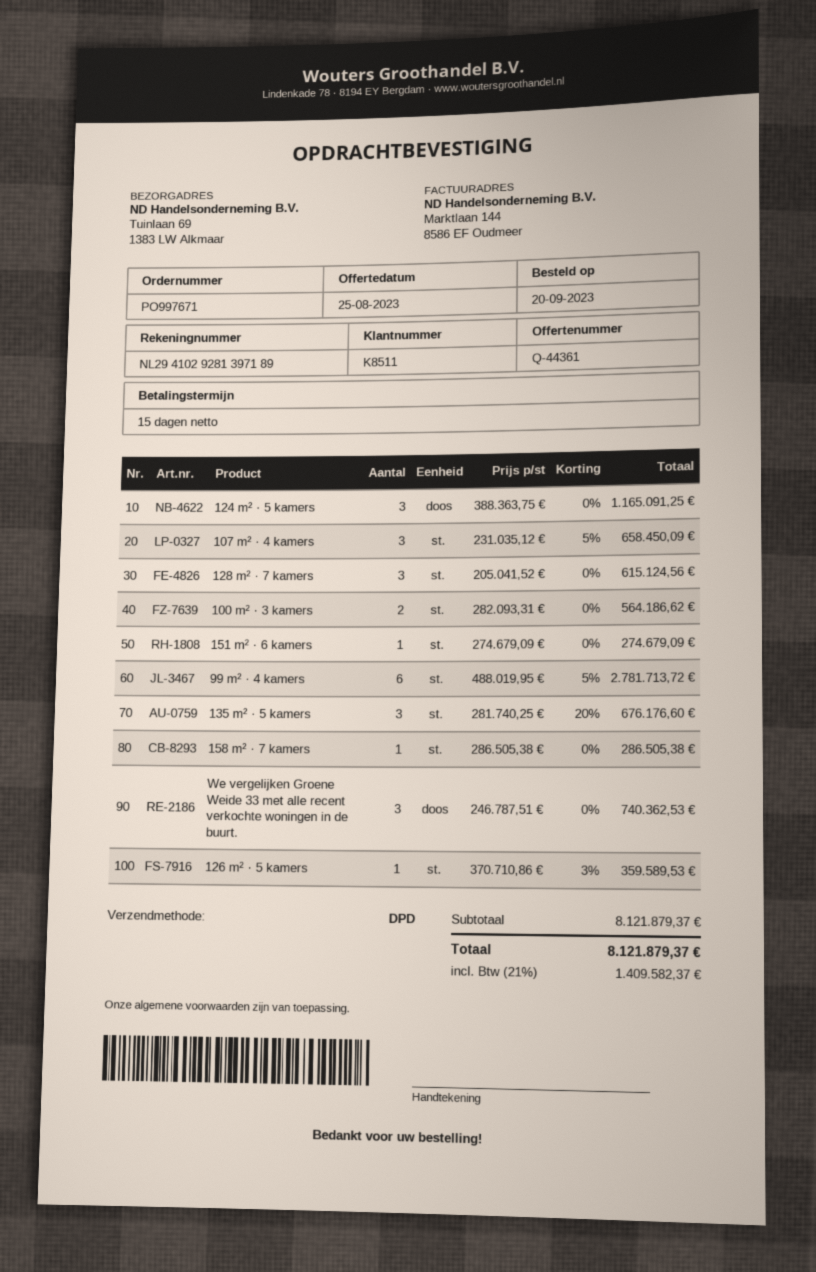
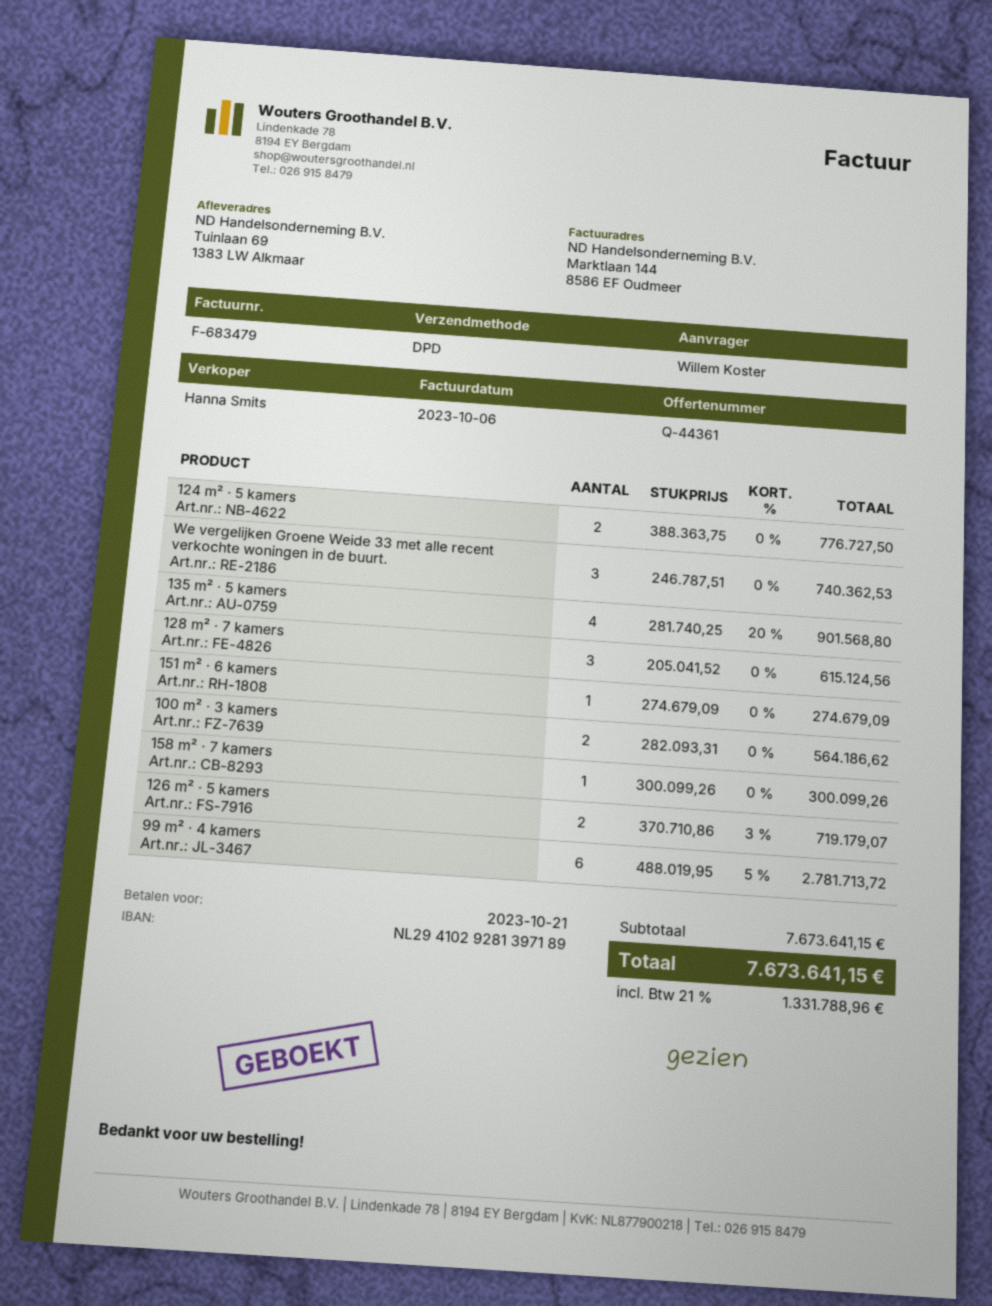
124 m² · 5 kamers: 3 x 388363.75 = 1165091.25 -> 2 x 388363.75 = 776727.50
107 m² · 4 kamers: 3 x 231035.12 - 5% = 658450.09 -> none
135 m² · 5 kamers: 3 x 281740.25 - 20% = 676176.60 -> 4 x 281740.25 - 20% = 901568.80
158 m² · 7 kamers: 1 x 286505.38 = 286505.38 -> 1 x 300099.26 = 300099.26
126 m² · 5 kamers: 1 x 370710.86 - 3% = 359589.53 -> 2 x 370710.86 - 3% = 719179.07
subtotal: 8121879.37 -> 7673641.15
tax: 21% = 1409582.37 -> 21% = 1331788.96
total: 8121879.37 -> 7673641.15

